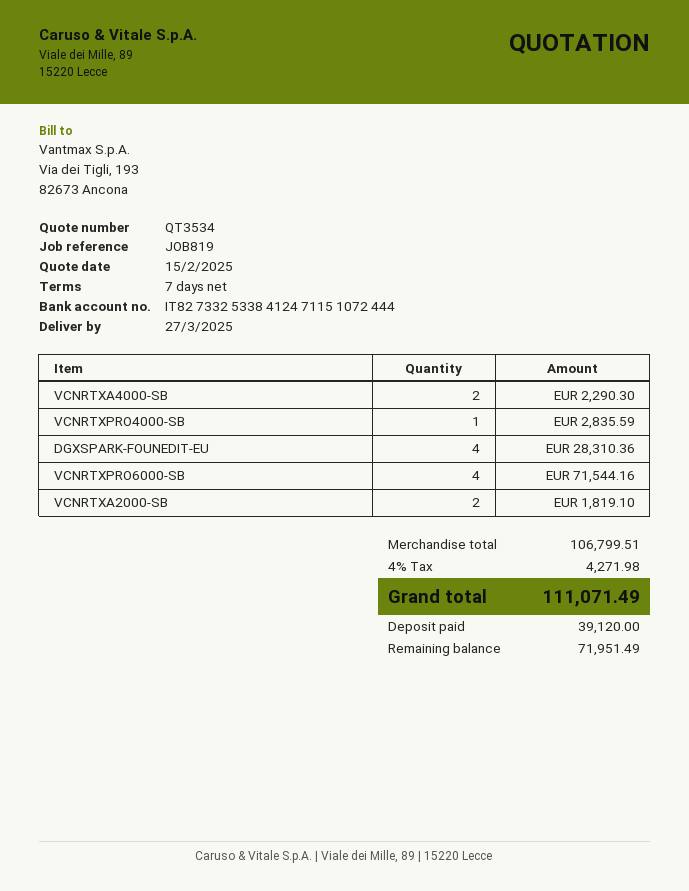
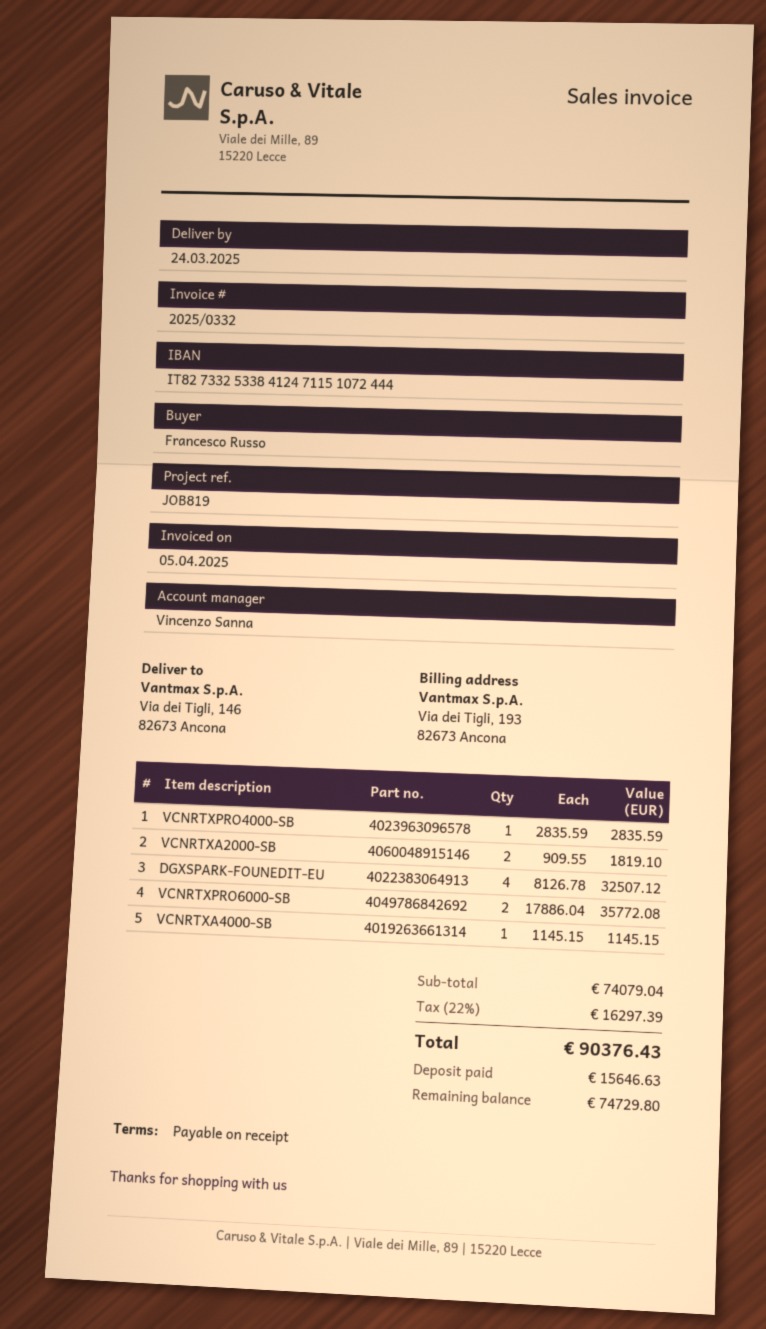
delivery date: 2025-03-27 -> 2025-03-24
payment terms: 7 days -> on receipt
VCNRTXA4000-SB: 2 for 2290.30 -> 1 for 1145.15
DGXSPARK-FOUNEDIT-EU: 4 for 28310.36 -> 4 for 32507.12
VCNRTXPRO6000-SB: 4 for 71544.16 -> 2 for 35772.08
subtotal: 106799.51 -> 74079.04
tax: 4% = 4271.98 -> 22% = 16297.39
total: 111071.49 -> 90376.43
deposit: 39120.00 -> 15646.63
balance: 71951.49 -> 74729.80

